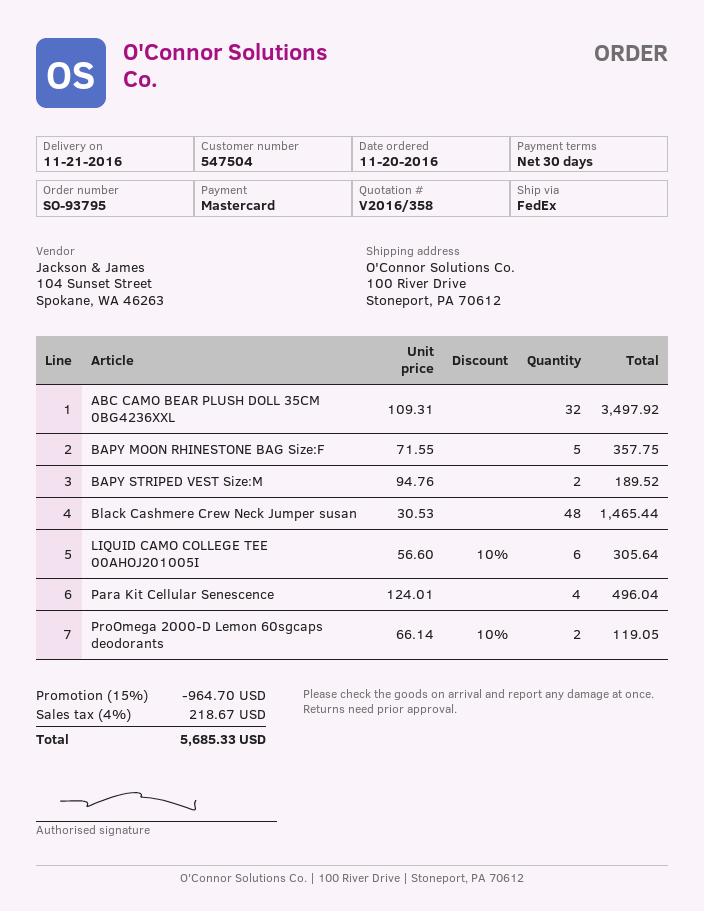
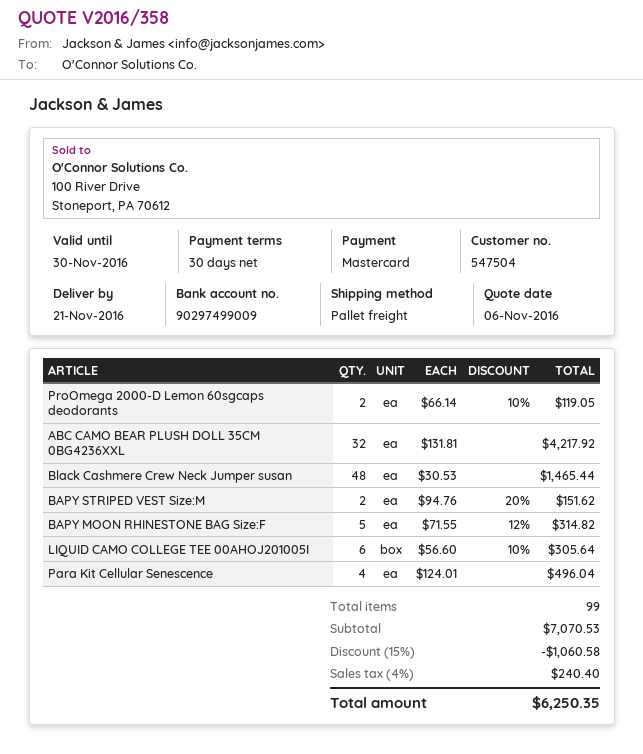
shipping method: FedEx -> pallet freight
ABC CAMO BEAR PLUSH DOLL 35CM 0BG4236XXL: 32 x 109.31 = 3497.92 -> 32 x 131.81 = 4217.92
BAPY MOON RHINESTONE BAG Size:F: 5 x 71.55 = 357.75 -> 5 x 71.55 - 12% = 314.82
BAPY STRIPED VEST Size:M: 2 x 94.76 = 189.52 -> 2 x 94.76 - 20% = 151.62
discount: 15% = 964.70 -> 15% = 1060.58
tax: 4% = 218.67 -> 4% = 240.40
total: 5685.33 -> 6250.35

